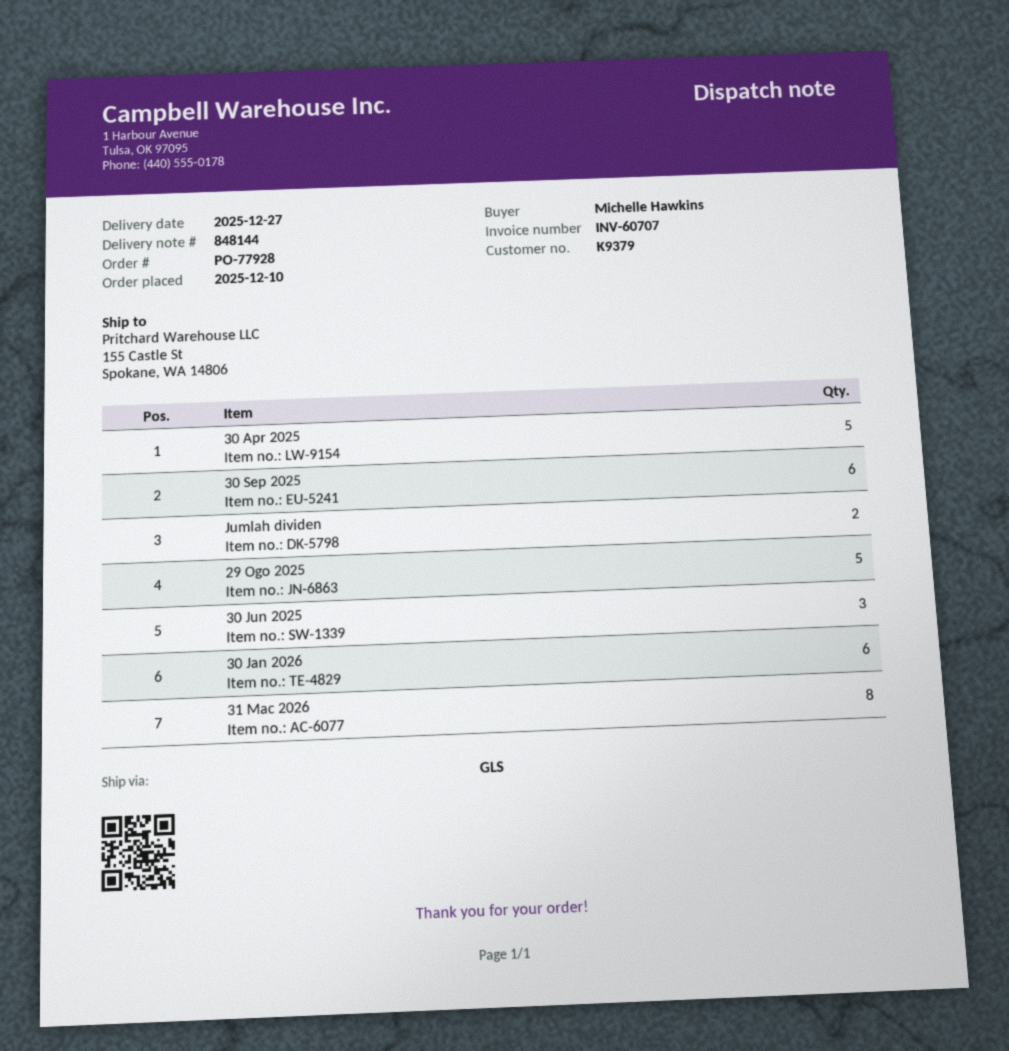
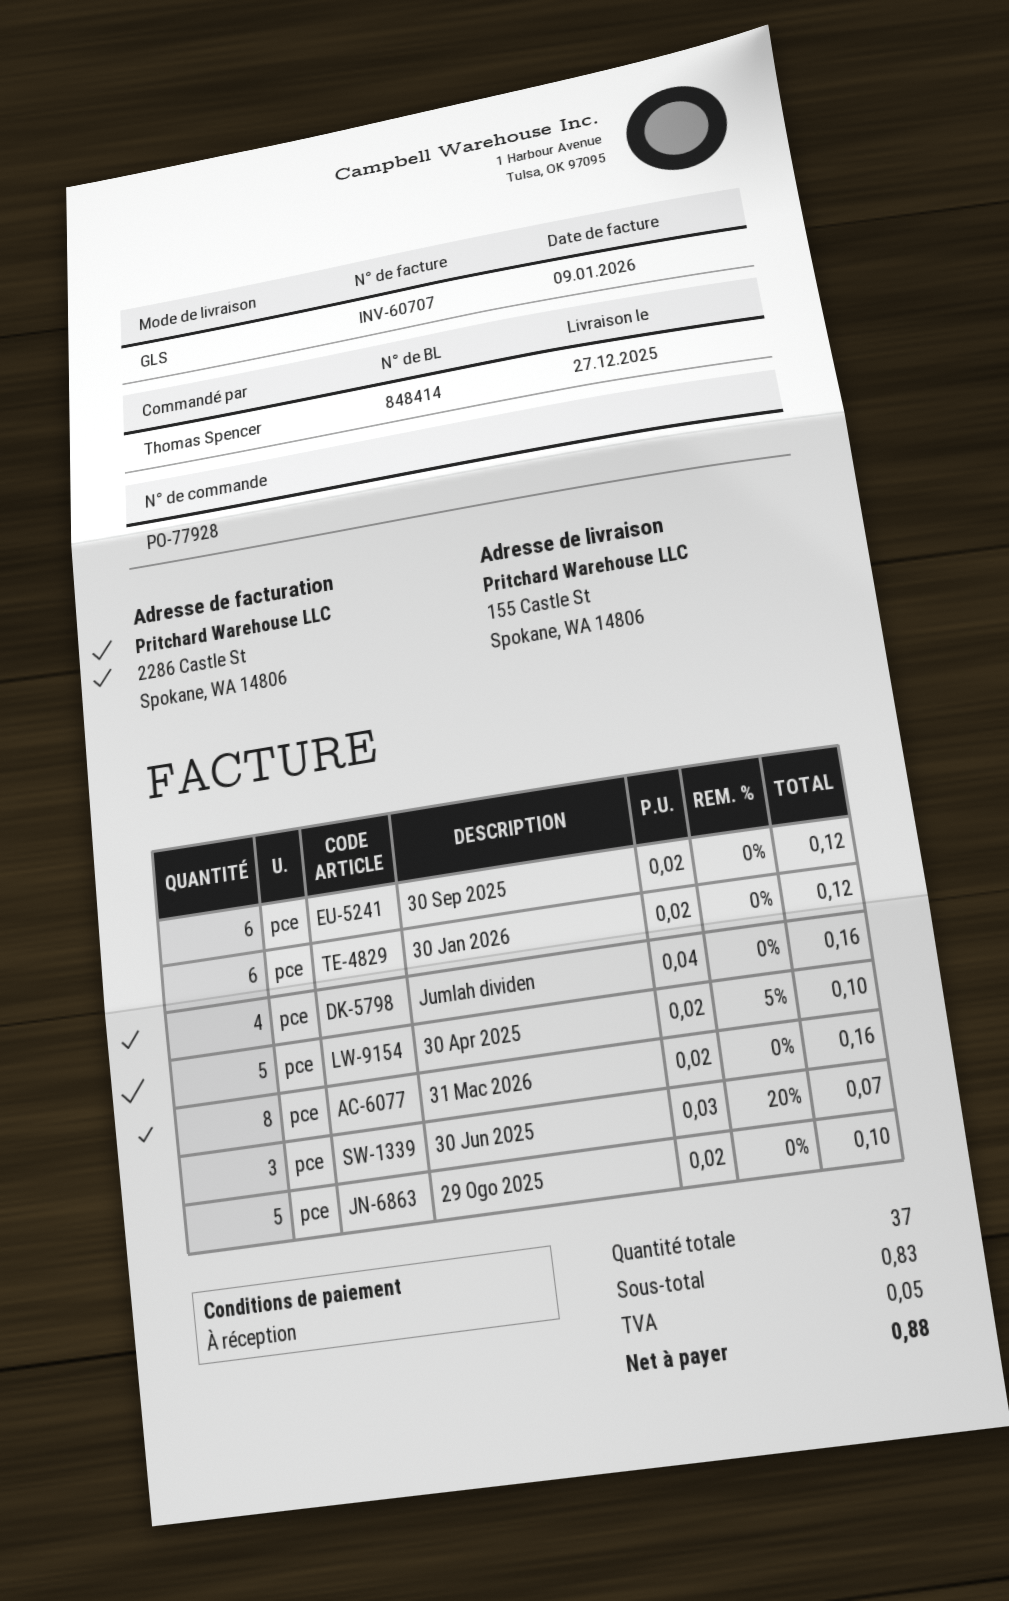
delivery note number: 848144 -> 848414
ordered by: Michelle Hawkins -> Thomas Spencer
Jumlah dividen: 2 -> 4

